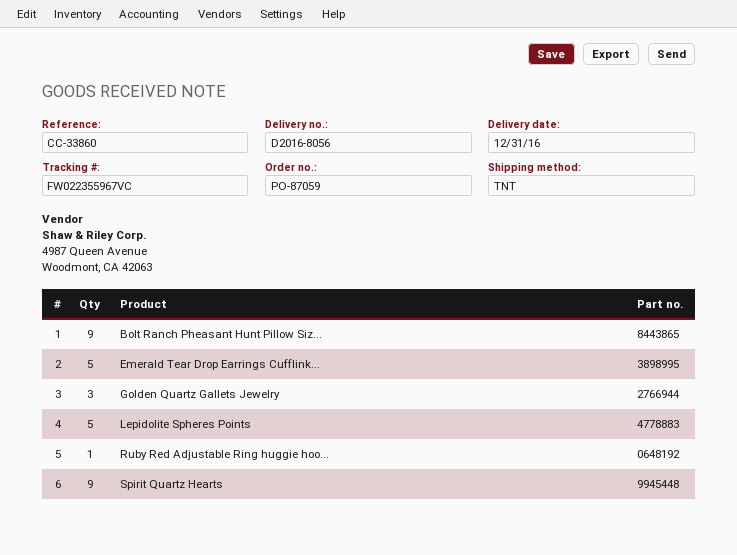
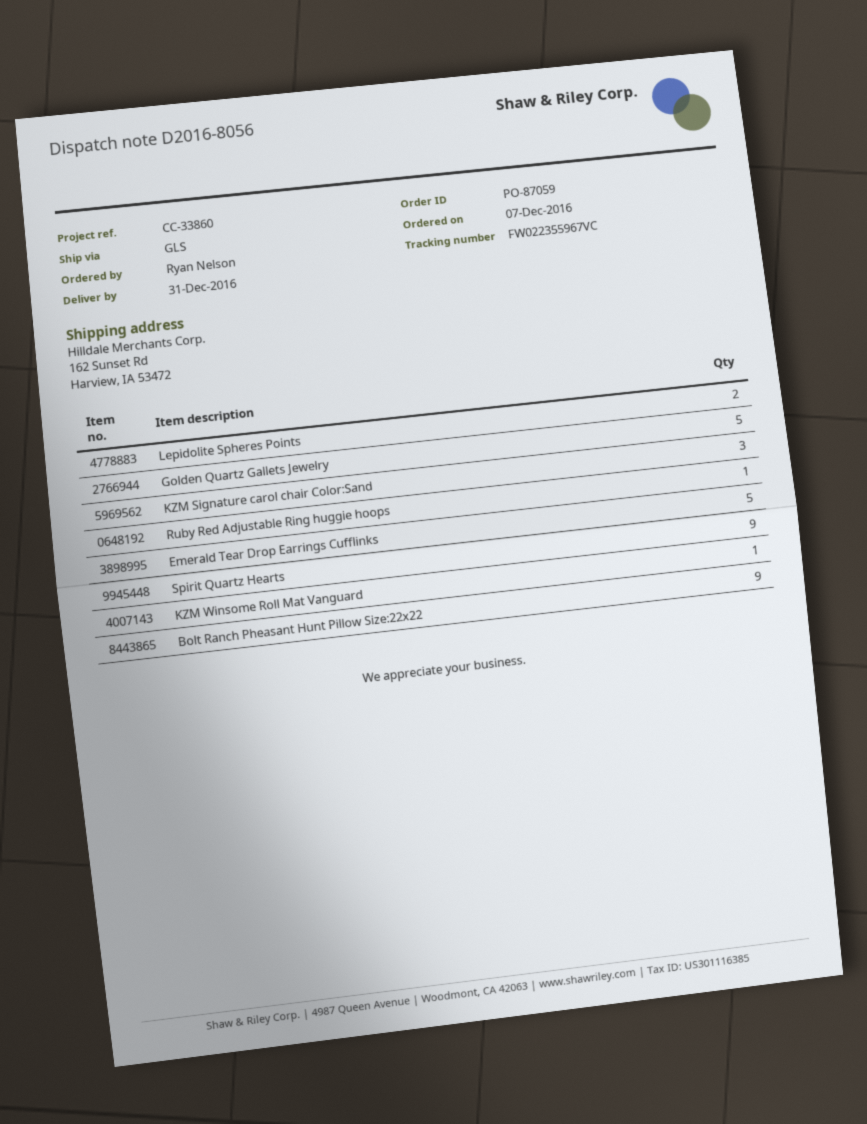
shipping method: TNT -> GLS
Golden Quartz Gallets Jewelry: 3 -> 5
Lepidolite Spheres Points: 5 -> 2
KZM Signature carol chair Color:Sand: none -> 3
KZM Winsome Roll Mat Vanguard: none -> 1

